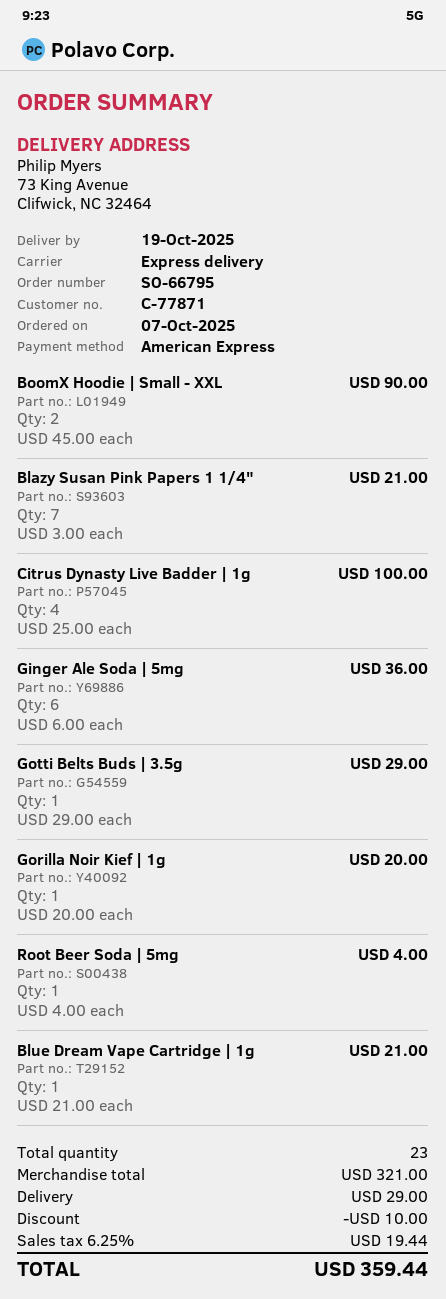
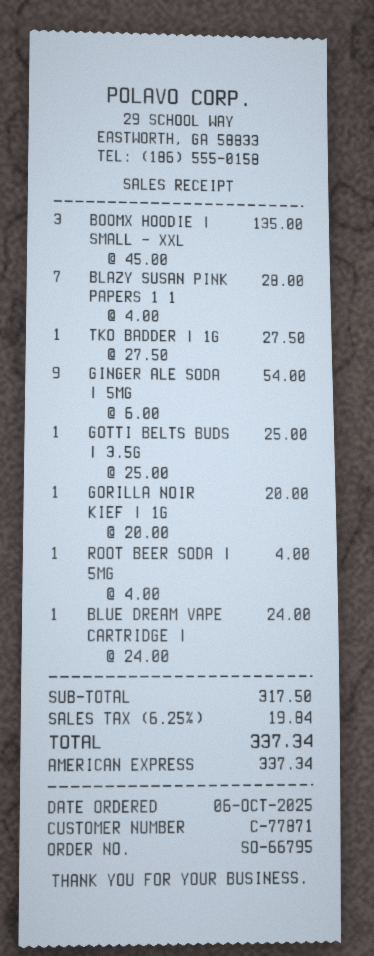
order date: 2025-10-07 -> 2025-10-06
BoomX Hoodie | Small - XXL: 2 x 45.00 = 90.00 -> 3 x 45.00 = 135.00
Blazy Susan Pink Papers 1 1/4": 7 x 3.00 = 21.00 -> 7 x 4.00 = 28.00
Citrus Dynasty Live Badder | 1g: 4 x 25.00 = 100.00 -> none
Ginger Ale Soda | 5mg: 6 x 6.00 = 36.00 -> 9 x 6.00 = 54.00
Gotti Belts Buds | 3.5g: 1 x 29.00 = 29.00 -> 1 x 25.00 = 25.00
Blue Dream Vape Cartridge | 1g: 1 x 21.00 = 21.00 -> 1 x 24.00 = 24.00
TKO BADDER | 1G: none -> 1 x 27.50 = 27.50
subtotal: 321.00 -> 317.50
discount: 10.00 -> none
shipping: 29.00 -> none
tax: 6.25% = 19.44 -> 6.25% = 19.84
total: 359.44 -> 337.34

